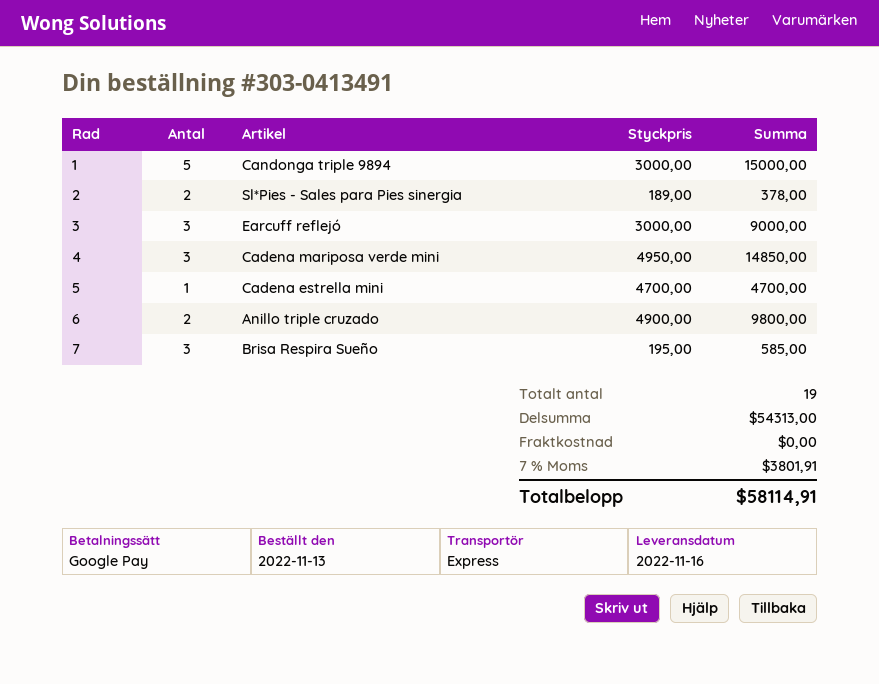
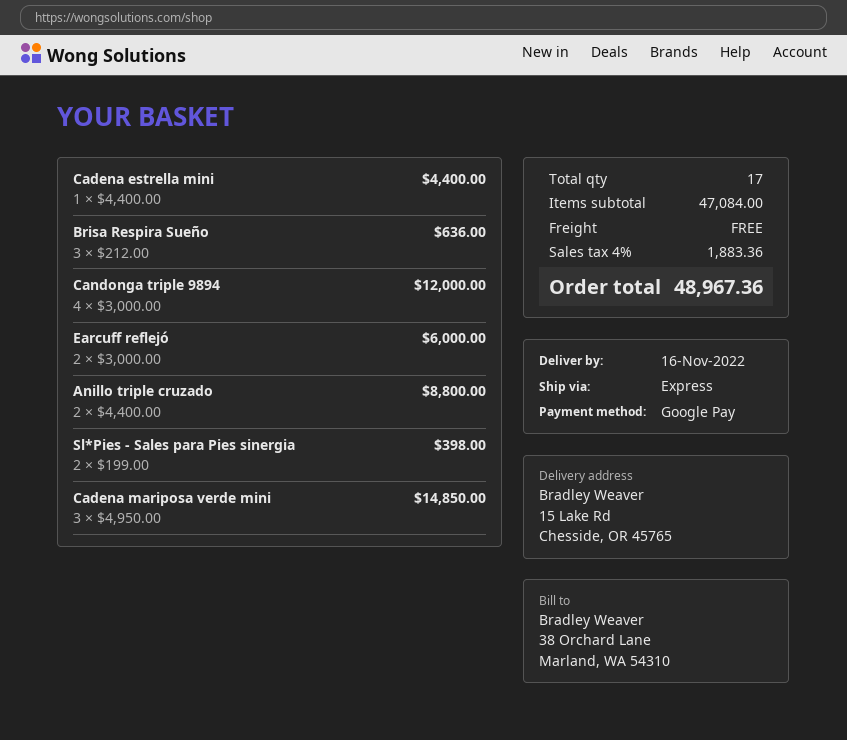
Candonga triple 9894: 5 x 3000.00 = 15000.00 -> 4 x 3000.00 = 12000.00
Sl*Pies - Sales para Pies sinergia: 2 x 189.00 = 378.00 -> 2 x 199.00 = 398.00
Earcuff reflejó: 3 x 3000.00 = 9000.00 -> 2 x 3000.00 = 6000.00
Cadena estrella mini: 1 x 4700.00 = 4700.00 -> 1 x 4400.00 = 4400.00
Anillo triple cruzado: 2 x 4900.00 = 9800.00 -> 2 x 4400.00 = 8800.00
Brisa Respira Sueño: 3 x 195.00 = 585.00 -> 3 x 212.00 = 636.00
total quantity: 19 -> 17
subtotal: 54313.00 -> 47084.00
tax: 7% = 3801.91 -> 4% = 1883.36
total: 58114.91 -> 48967.36

